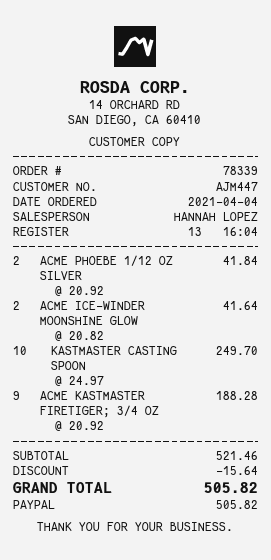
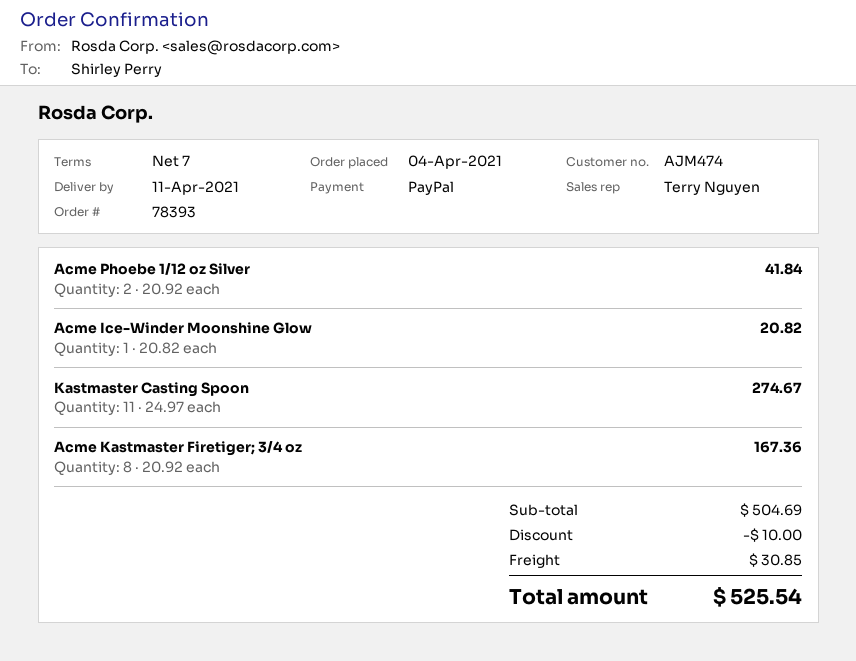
order number: 78339 -> 78393
customer number: AJM447 -> AJM474
sales rep: HANNAH LOPEZ -> Terry Nguyen
ACME ICE-WINDER MOONSHINE GLOW: 2 x 20.82 = 41.64 -> 1 x 20.82 = 20.82
KASTMASTER CASTING SPOON: 10 x 24.97 = 249.70 -> 11 x 24.97 = 274.67
ACME KASTMASTER FIRETIGER; 3/4 OZ: 9 x 20.92 = 188.28 -> 8 x 20.92 = 167.36
subtotal: 521.46 -> 504.69
discount: 15.64 -> 10.00
shipping: none -> 30.85
total: 505.82 -> 525.54

